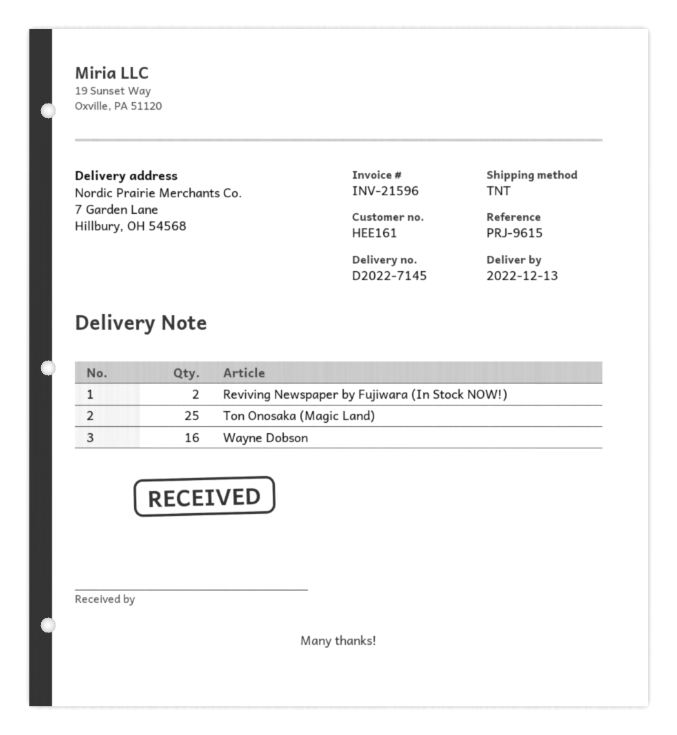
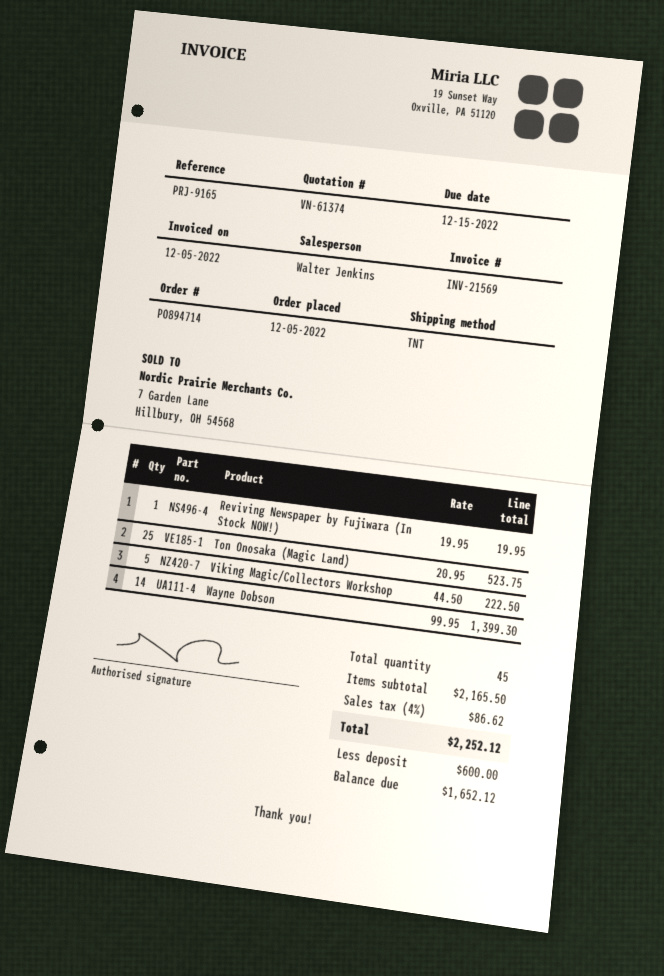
invoice number: INV-21596 -> INV-21569
reference: PRJ-9615 -> PRJ-9165
Reviving Newspaper by Fujiwara (In Stock NOW!): 2 -> 1
Wayne Dobson: 16 -> 14
Viking Magic/Collectors Workshop: none -> 5

